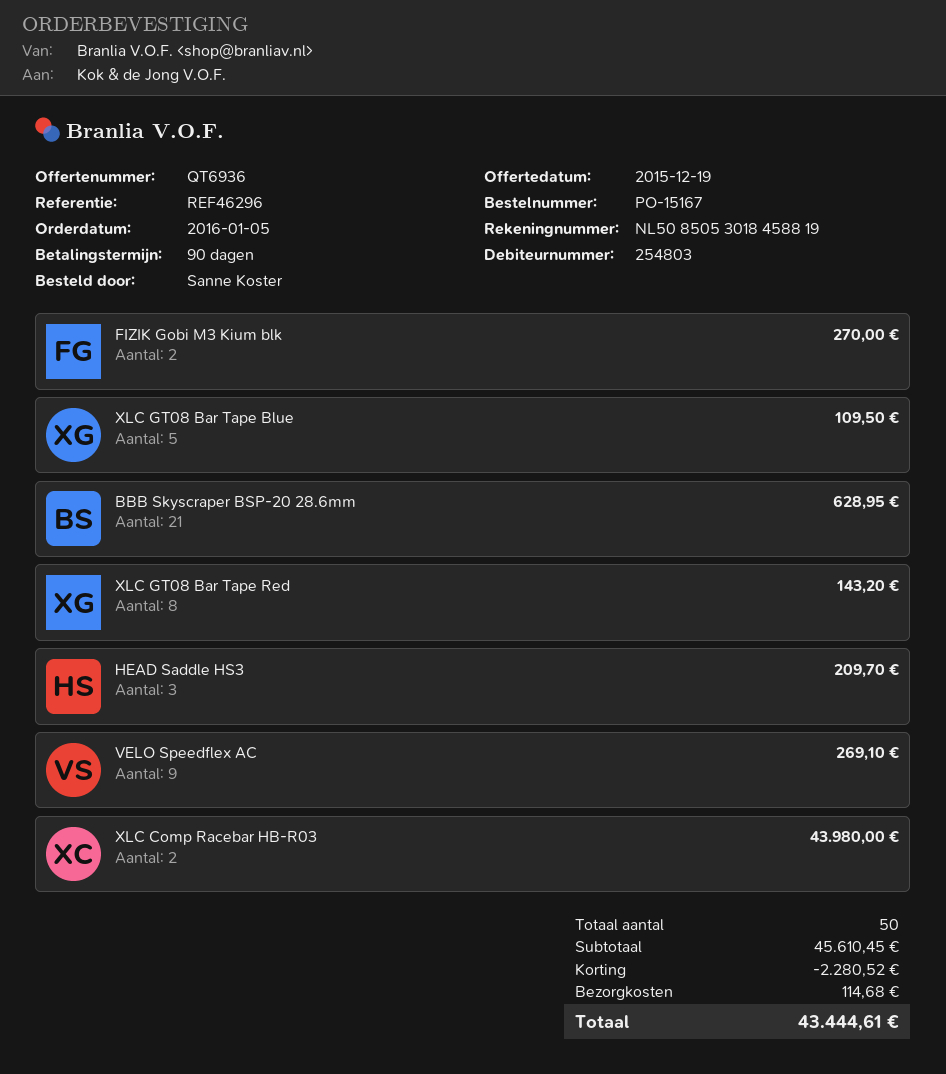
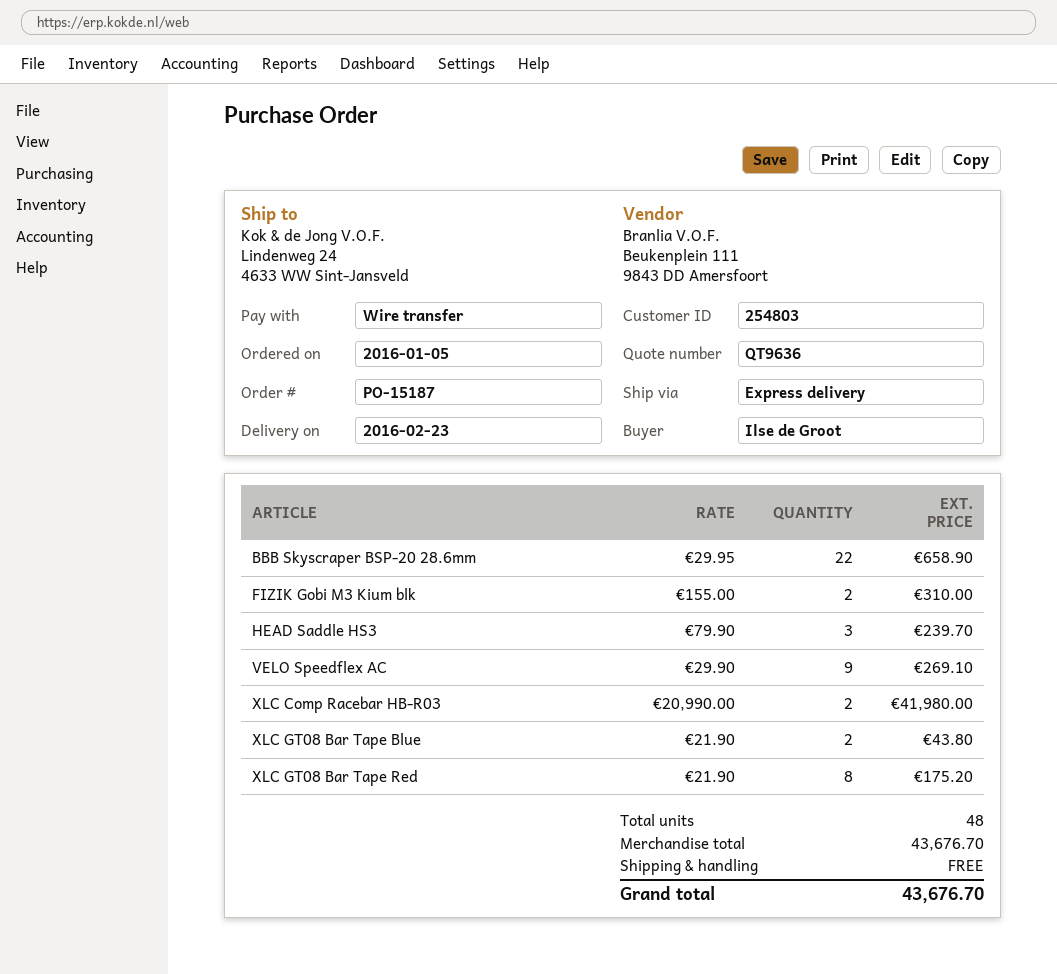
quote number: QT6936 -> QT9636
order number: PO-15167 -> PO-15187
ordered by: Sanne Koster -> Ilse de Groot
FIZIK Gobi M3 Kium blk: 2 for 270.00 -> 2 for 310.00
XLC GT08 Bar Tape Blue: 5 for 109.50 -> 2 for 43.80
BBB Skyscraper BSP-20 28.6mm: 21 for 628.95 -> 22 for 658.90
XLC GT08 Bar Tape Red: 8 for 143.20 -> 8 for 175.20
HEAD Saddle HS3: 3 for 209.70 -> 3 for 239.70
XLC Comp Racebar HB-R03: 2 for 43980.00 -> 2 for 41980.00
total quantity: 50 -> 48
subtotal: 45610.45 -> 43676.70
discount: 2280.52 -> none
shipping: 114.68 -> 0.00
total: 43444.61 -> 43676.70

